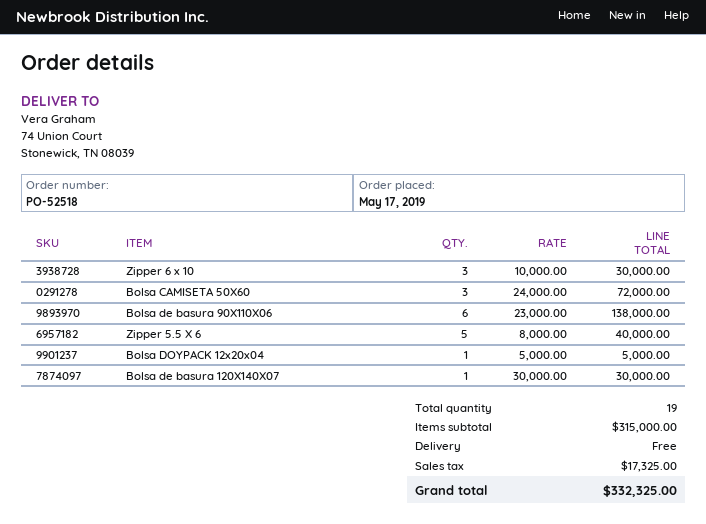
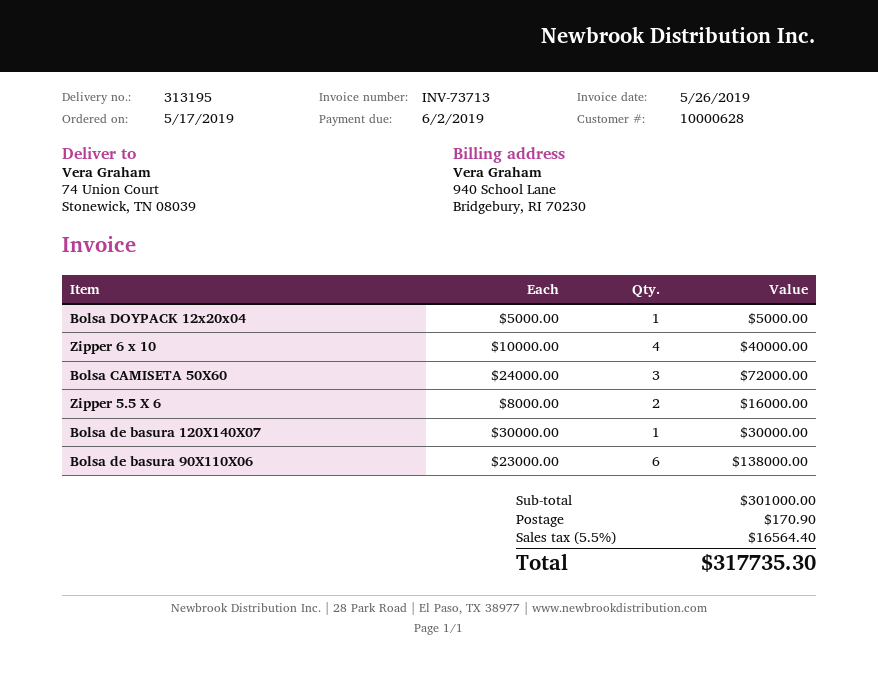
Zipper 6 x 10: 3 x 10000.00 = 30000.00 -> 4 x 10000.00 = 40000.00
Zipper 5.5 X 6: 5 x 8000.00 = 40000.00 -> 2 x 8000.00 = 16000.00
subtotal: 315000.00 -> 301000.00
shipping: 0.00 -> 170.90
tax: 17325.00 -> 16564.40
total: 332325.00 -> 317735.30

